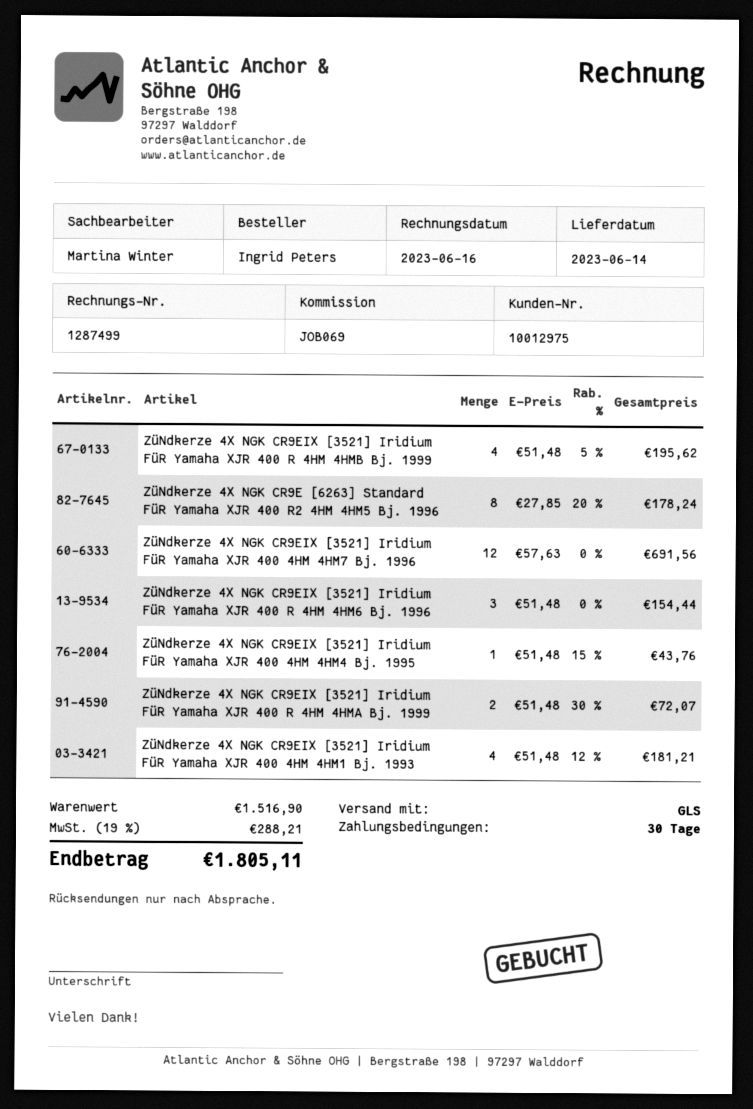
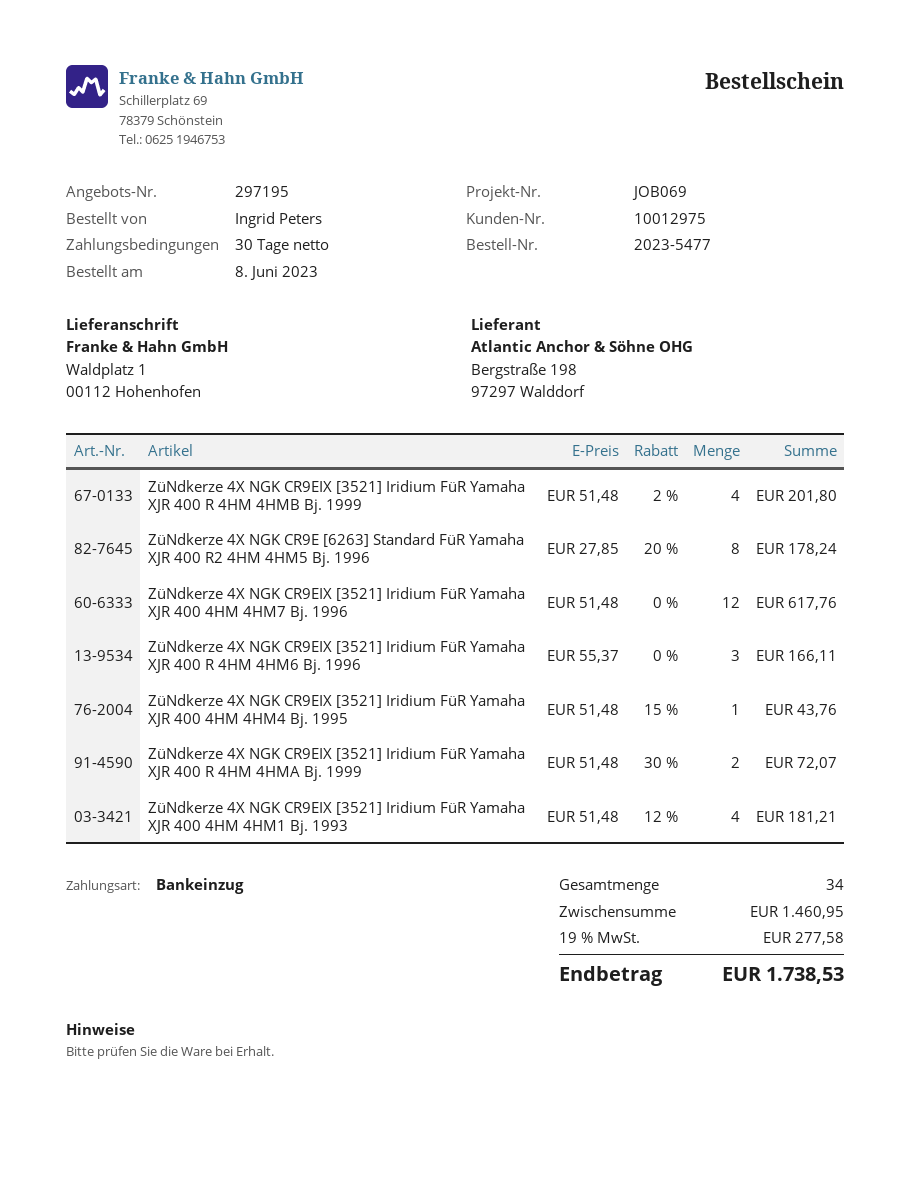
ZüNdkerze 4X NGK CR9EIX [3521] Iridium FüR Yamaha XJR 400 R 4HM 4HMB Bj. 1999: 4 x 51.48 - 5% = 195.62 -> 4 x 51.48 - 2% = 201.80
ZüNdkerze 4X NGK CR9EIX [3521] Iridium FüR Yamaha XJR 400 4HM 4HM7 Bj. 1996: 12 x 57.63 = 691.56 -> 12 x 51.48 = 617.76
ZüNdkerze 4X NGK CR9EIX [3521] Iridium FüR Yamaha XJR 400 R 4HM 4HM6 Bj. 1996: 3 x 51.48 = 154.44 -> 3 x 55.37 = 166.11
subtotal: 1516.90 -> 1460.95
tax: 19% = 288.21 -> 19% = 277.58
total: 1805.11 -> 1738.53

